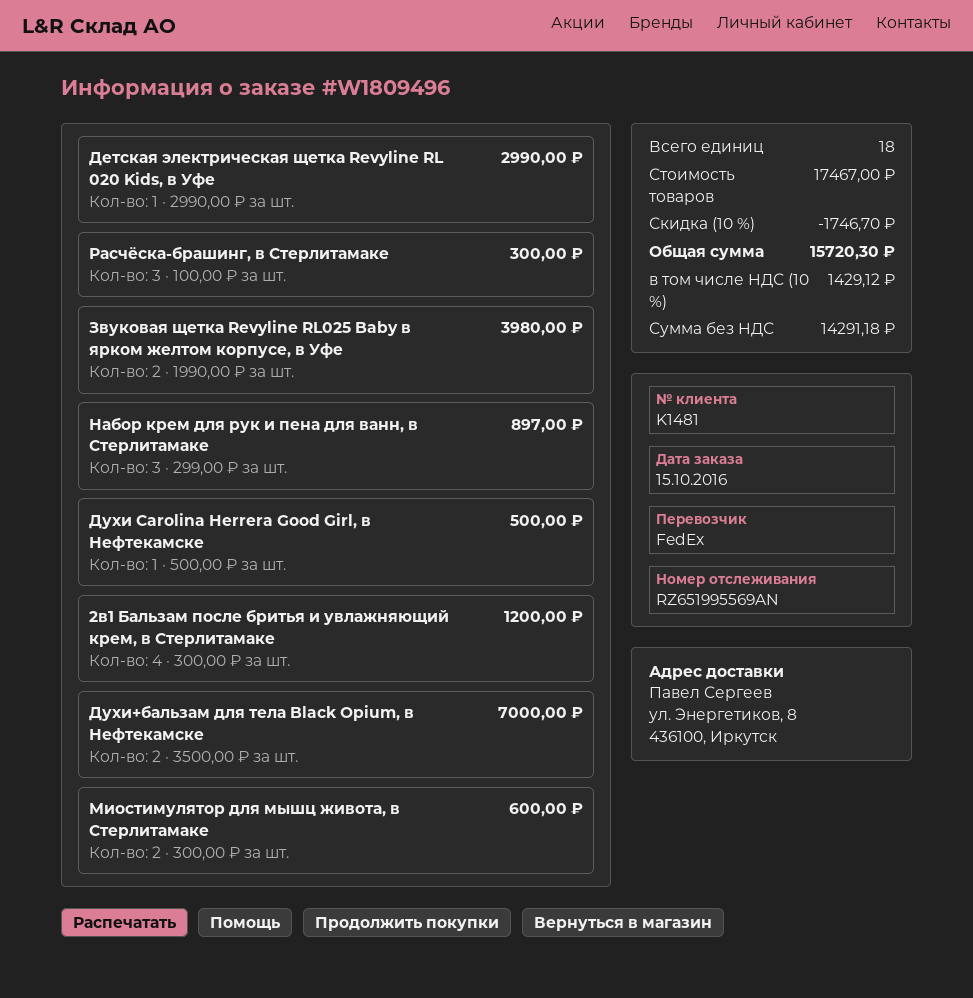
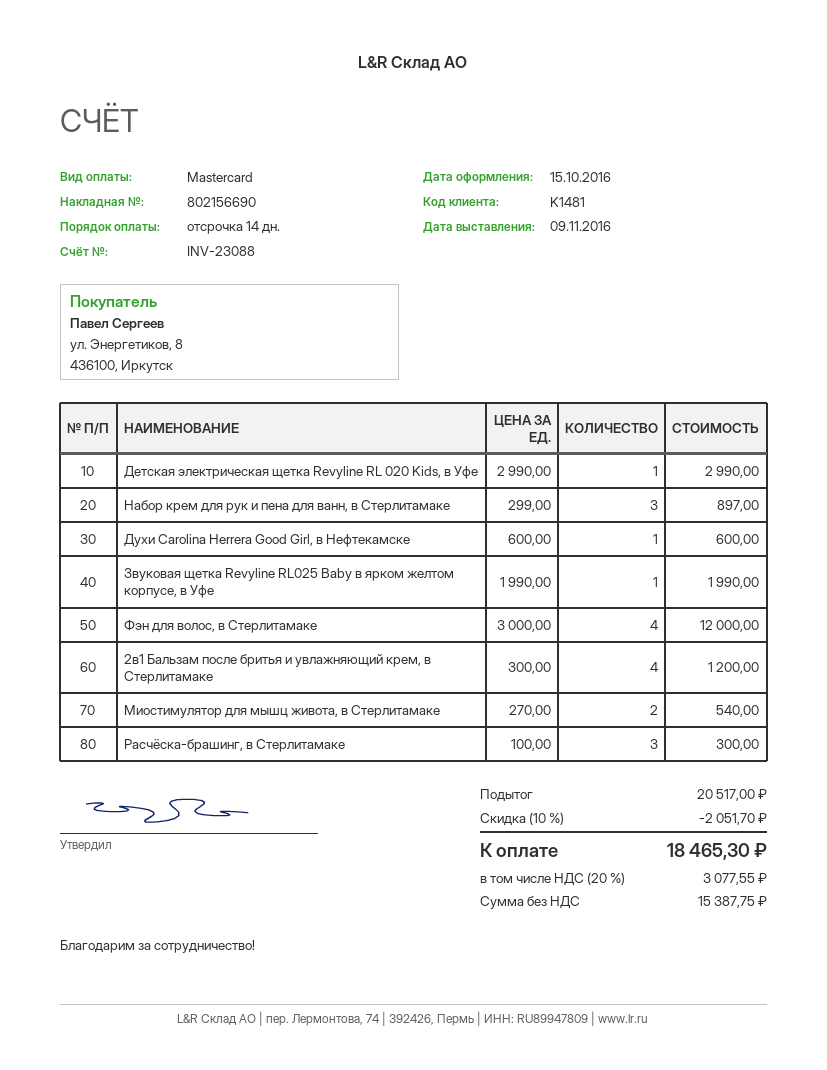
Звуковая щетка Revyline RL025 Baby в ярком желтом корпусе, в Уфе: 2 x 1990.00 = 3980.00 -> 1 x 1990.00 = 1990.00
Духи Carolina Herrera Good Girl, в Нефтекамске: 1 x 500.00 = 500.00 -> 1 x 600.00 = 600.00
Духи+бальзам для тела Black Opium, в Нефтекамске: 2 x 3500.00 = 7000.00 -> none
Миостимулятор для мышц живота, в Стерлитамаке: 2 x 300.00 = 600.00 -> 2 x 270.00 = 540.00
Фэн для волос, в Стерлитамаке: none -> 4 x 3000.00 = 12000.00
subtotal: 17467.00 -> 20517.00
discount: 10% = 1746.70 -> 10% = 2051.70
net: 14291.18 -> 15387.75
tax: 10% = 1429.12 -> 20% = 3077.55
total: 15720.30 -> 18465.30

